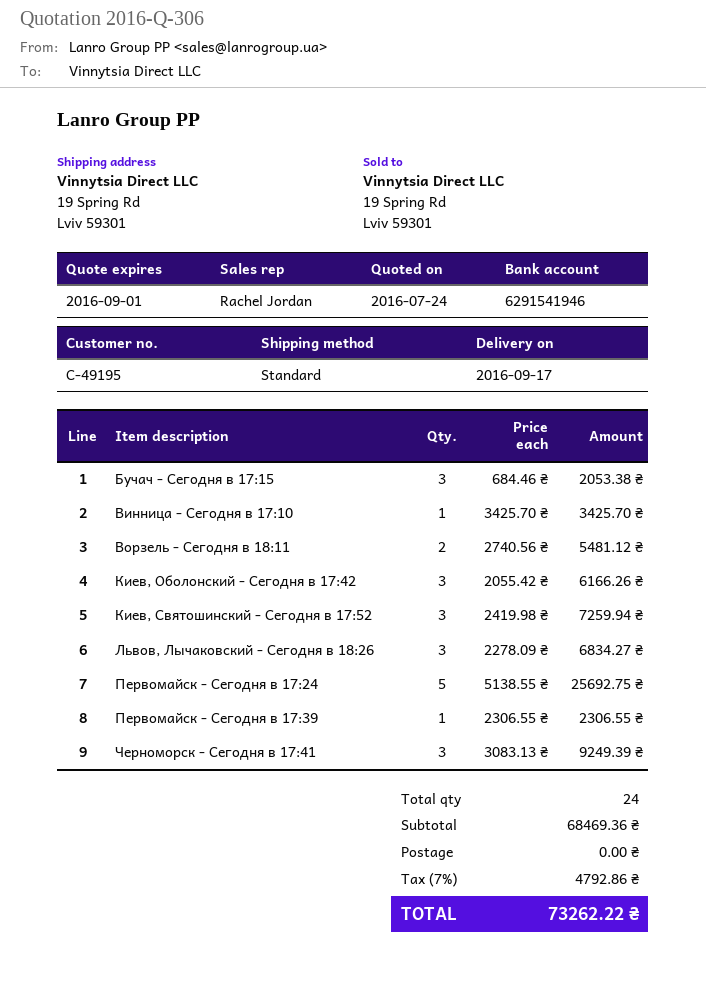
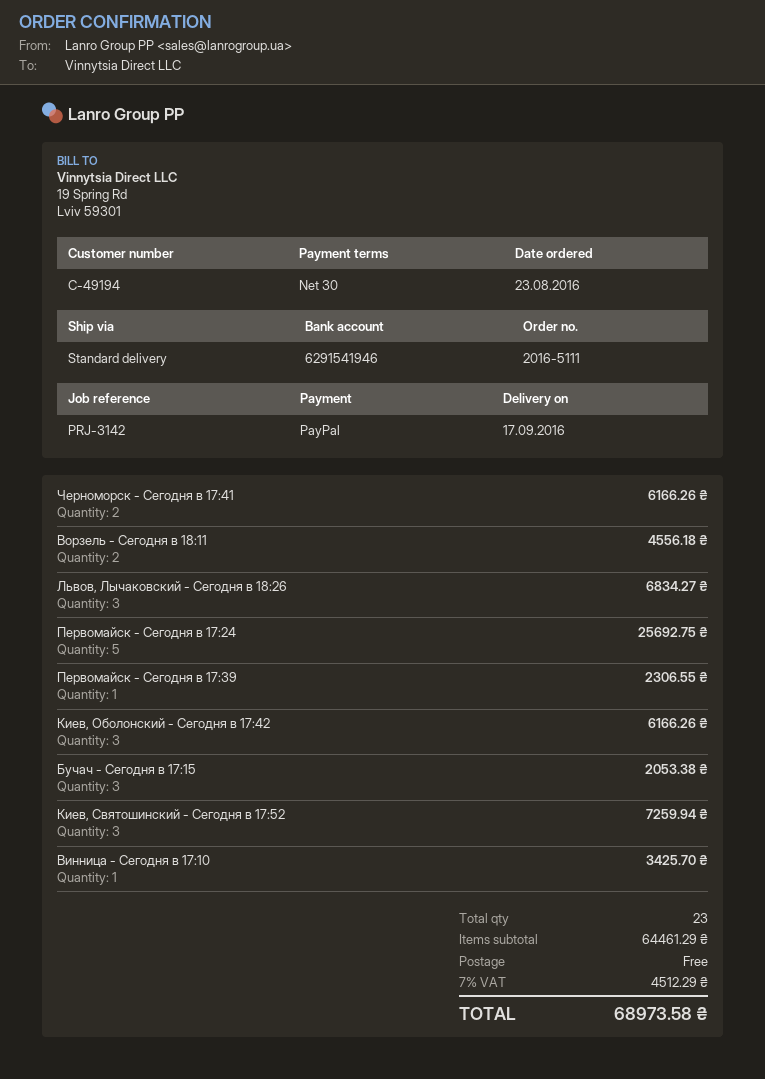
customer number: C-49195 -> C-49194
Ворзель - Сегодня в 18:11: 2 for 5481.12 -> 2 for 4556.18
Черноморск - Сегодня в 17:41: 3 for 9249.39 -> 2 for 6166.26
total quantity: 24 -> 23
subtotal: 68469.36 -> 64461.29
tax: 7% = 4792.86 -> 7% = 4512.29
total: 73262.22 -> 68973.58

